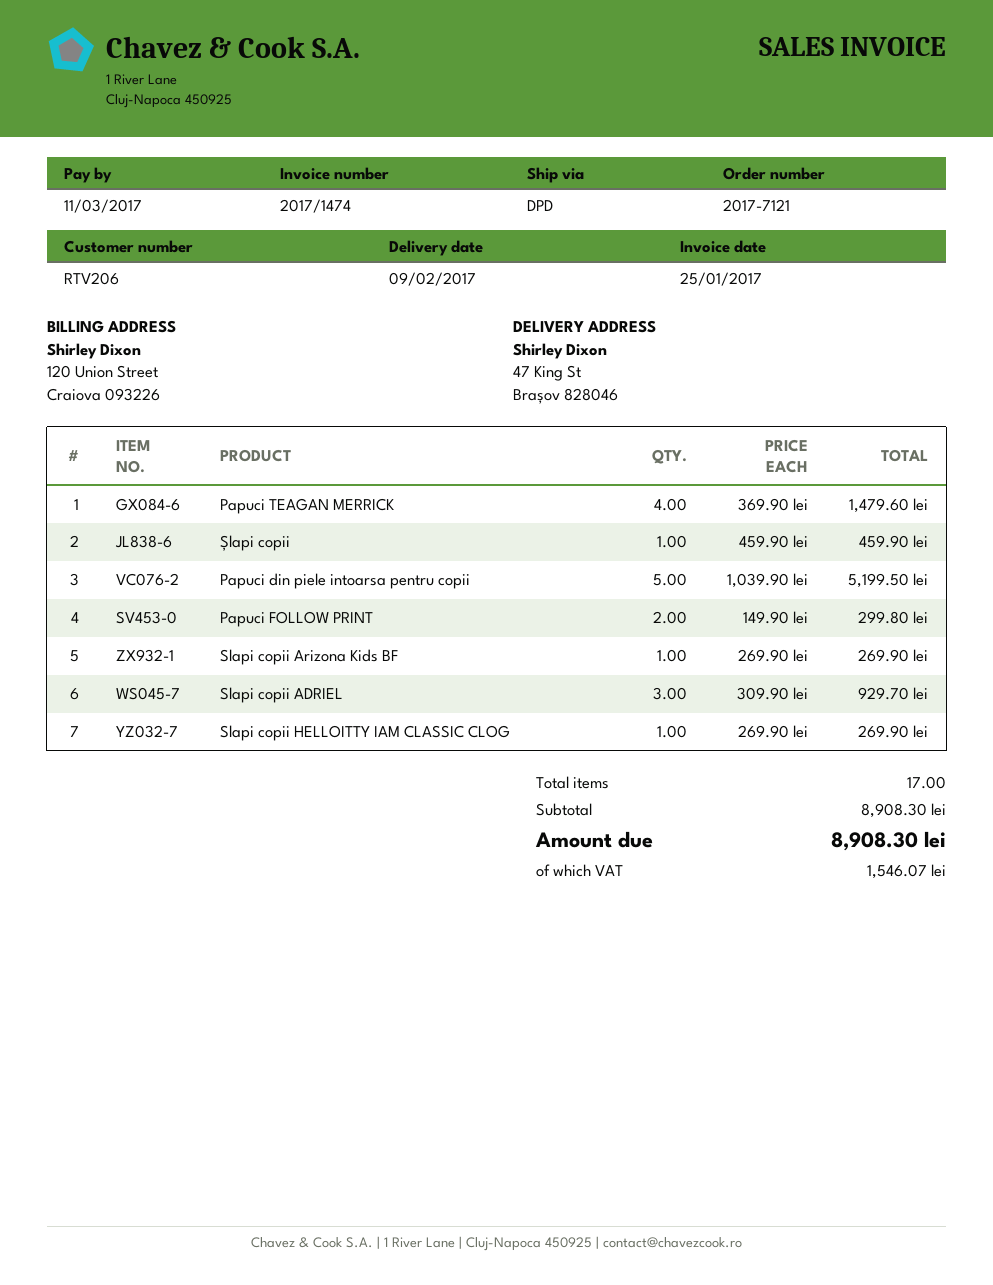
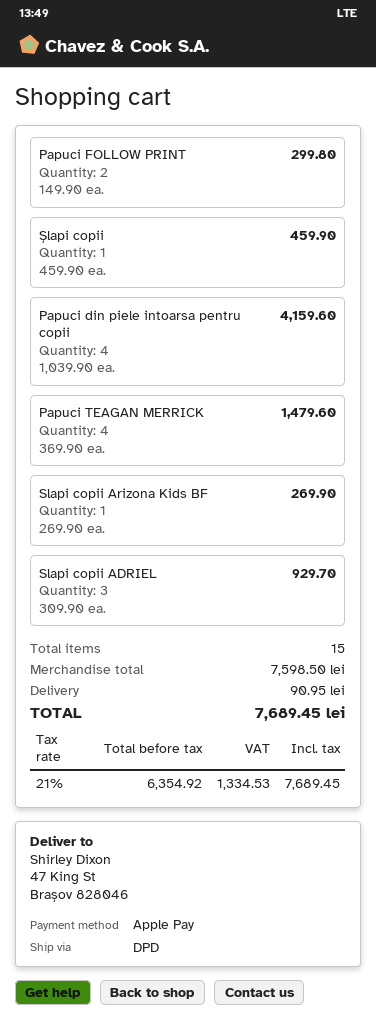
Papuci din piele intoarsa pentru copii: 5 x 1039.90 = 5199.50 -> 4 x 1039.90 = 4159.60
Slapi copii HELLOITTY IAM CLASSIC CLOG: 1 x 269.90 = 269.90 -> none
total quantity: 17 -> 15
subtotal: 8908.30 -> 7598.50
shipping: none -> 90.95
tax: 1546.07 -> 1334.53
total: 8908.30 -> 7689.45

